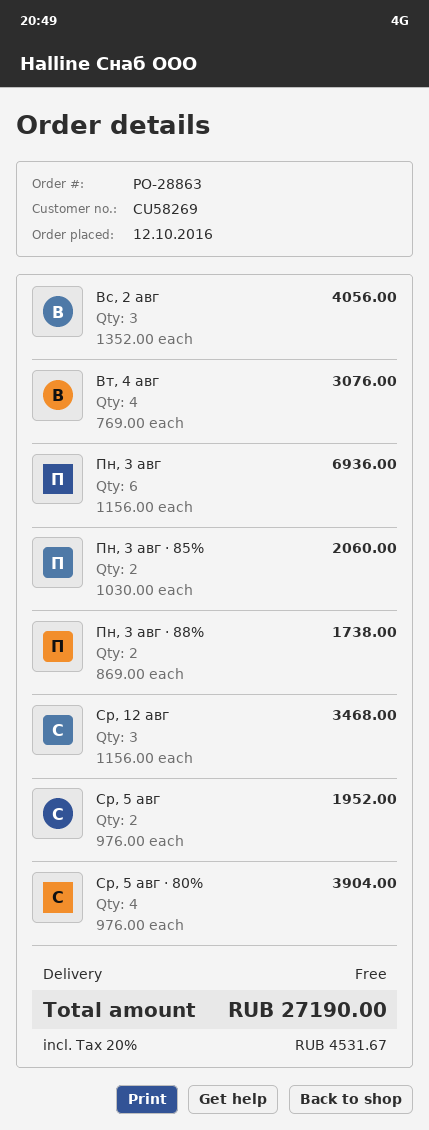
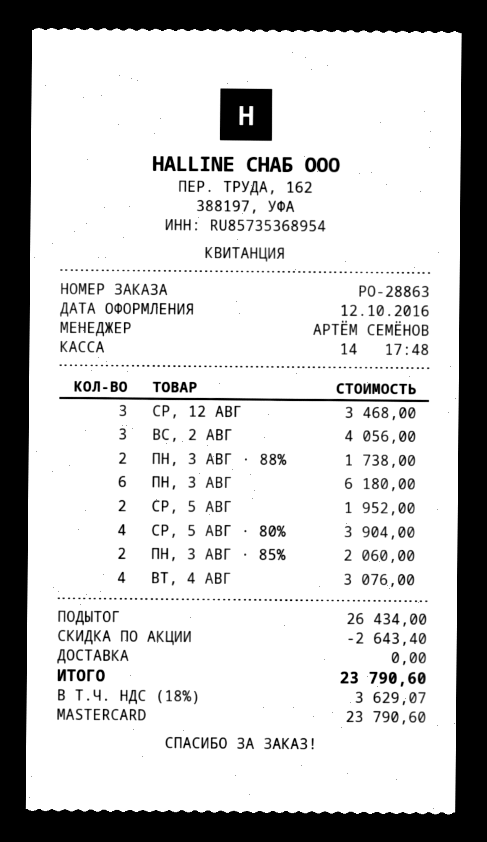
Пн, 3 авг: 6 for 6936.00 -> 6 for 6180.00
discount: none -> 2643.40
tax: 20% = 4531.67 -> 18% = 3629.07
total: 27190.00 -> 23790.60

